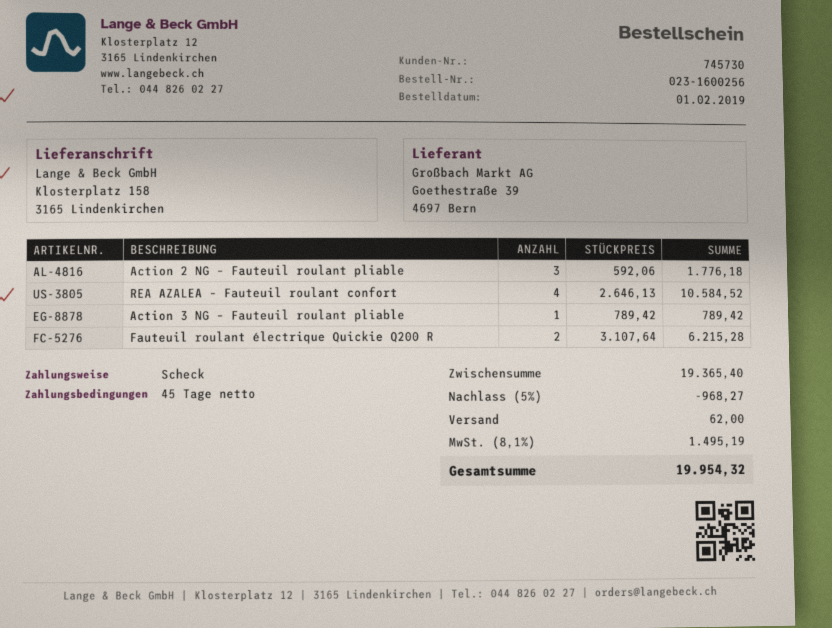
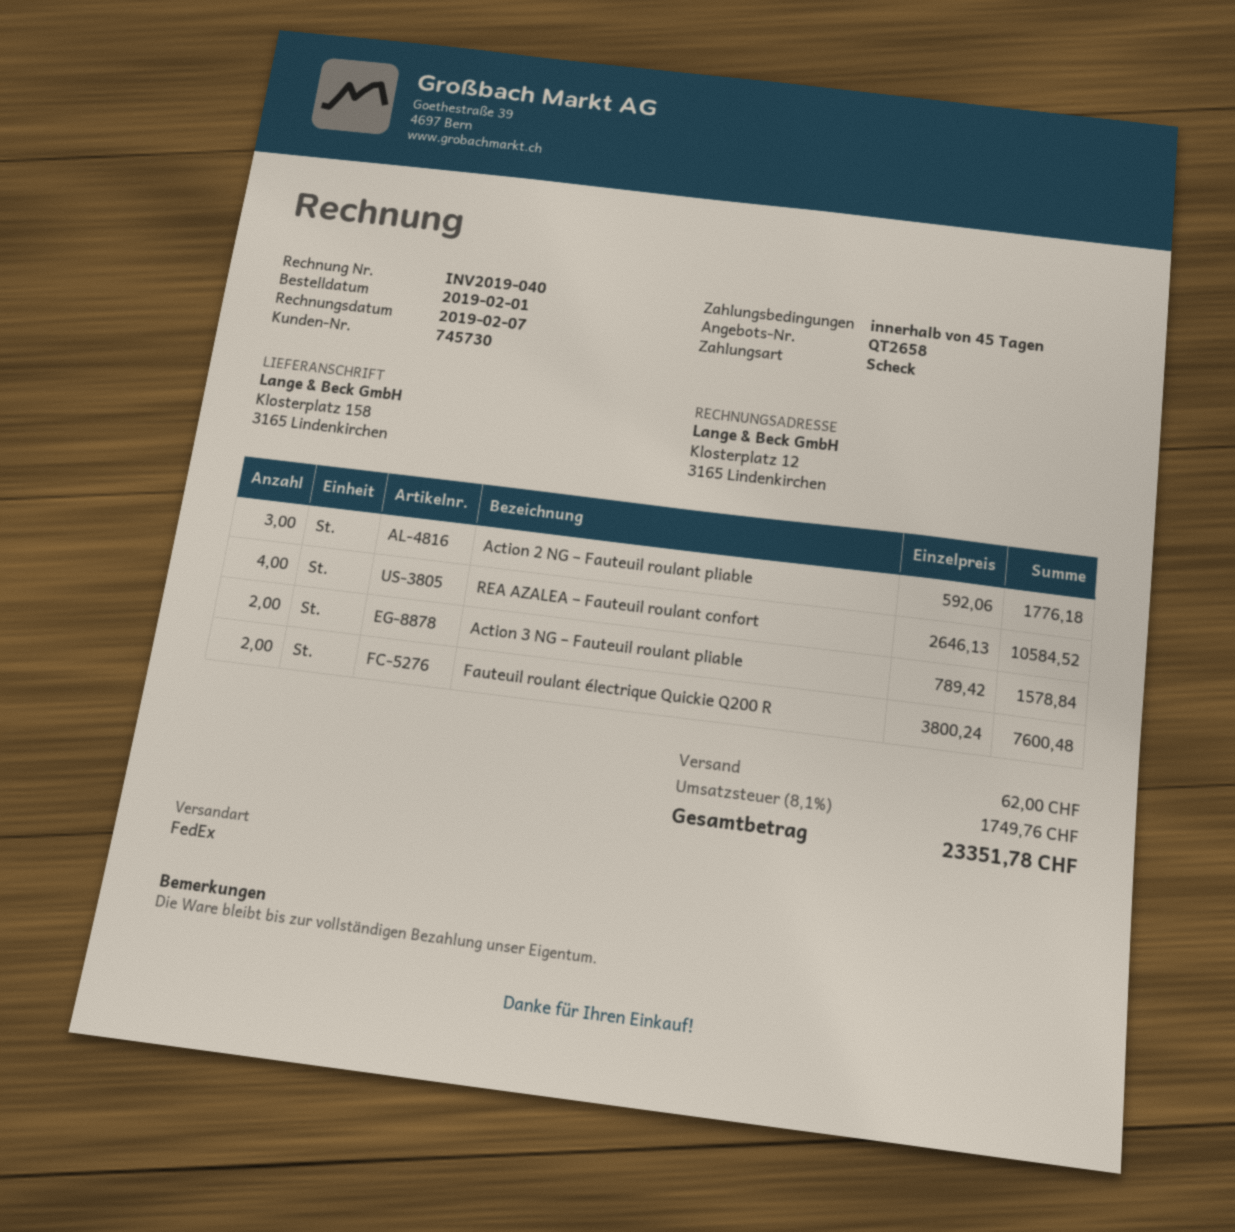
Action 3 NG – Fauteuil roulant pliable: 1 x 789.42 = 789.42 -> 2 x 789.42 = 1578.84
Fauteuil roulant électrique Quickie Q200 R: 2 x 3107.64 = 6215.28 -> 2 x 3800.24 = 7600.48
discount: 5% = 968.27 -> none
tax: 8.1% = 1495.19 -> 8.1% = 1749.76
total: 19954.32 -> 23351.78

